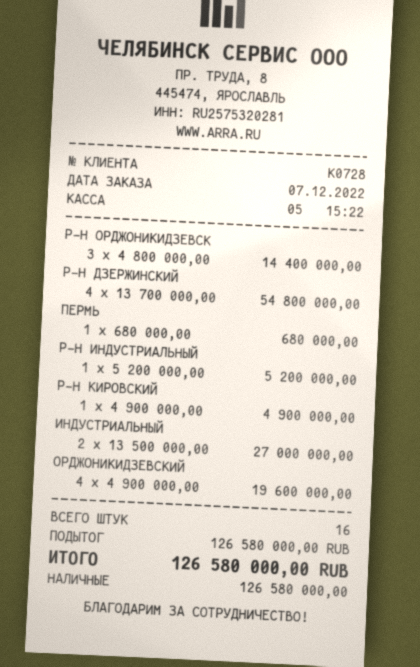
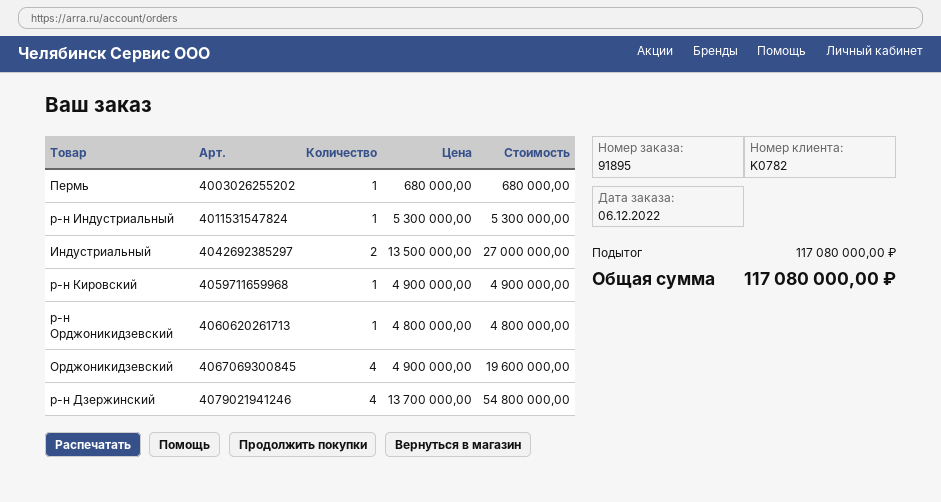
order date: 2022-12-07 -> 2022-12-06
customer number: K0728 -> K0782
Р-Н ОРДЖОНИКИДЗЕВСК: 3 x 4800000.00 = 14400000.00 -> 1 x 4800000.00 = 4800000.00
Р-Н ИНДУСТРИАЛЬНЫЙ: 1 x 5200000.00 = 5200000.00 -> 1 x 5300000.00 = 5300000.00
subtotal: 126580000.00 -> 117080000.00
total: 126580000.00 -> 117080000.00

